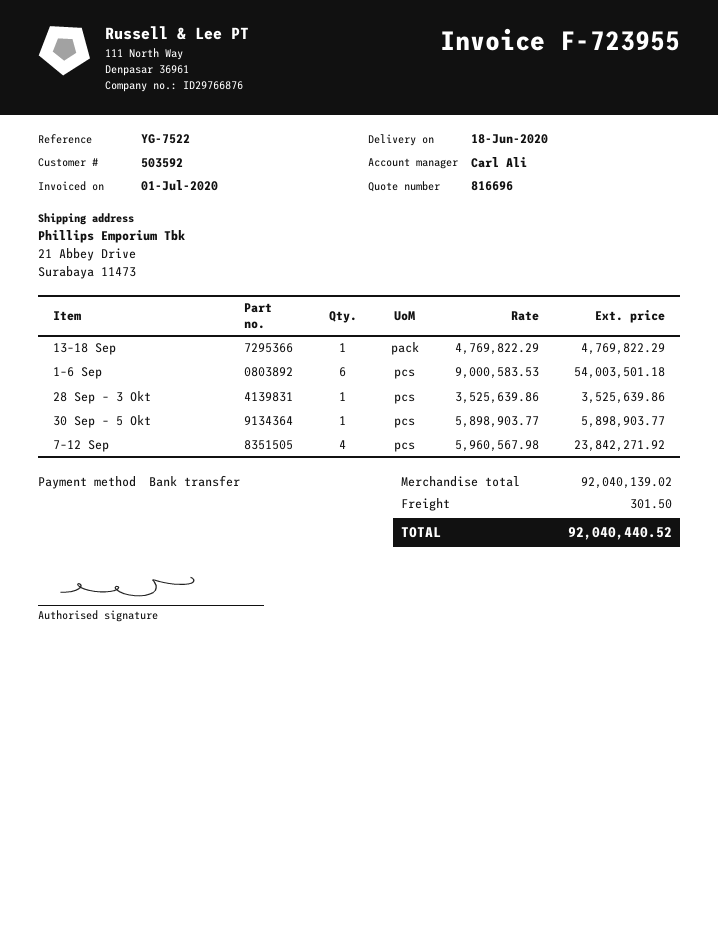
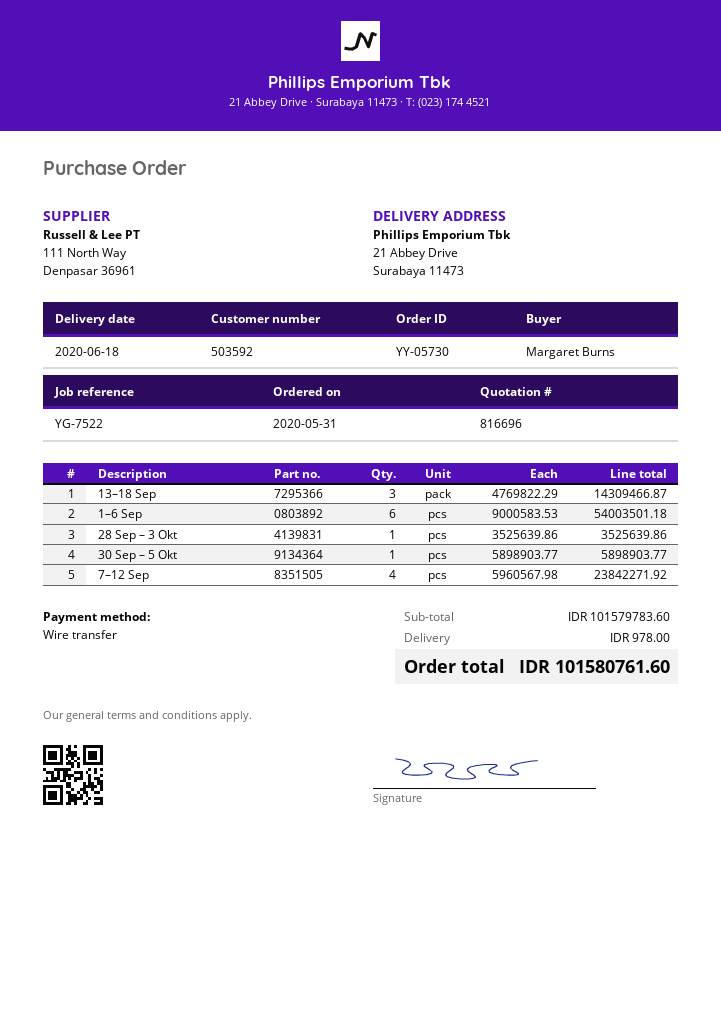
13–18 Sep: 1 x 4769822.29 = 4769822.29 -> 3 x 4769822.29 = 14309466.87
subtotal: 92040139.02 -> 101579783.60
shipping: 301.50 -> 978.00
total: 92040440.52 -> 101580761.60

